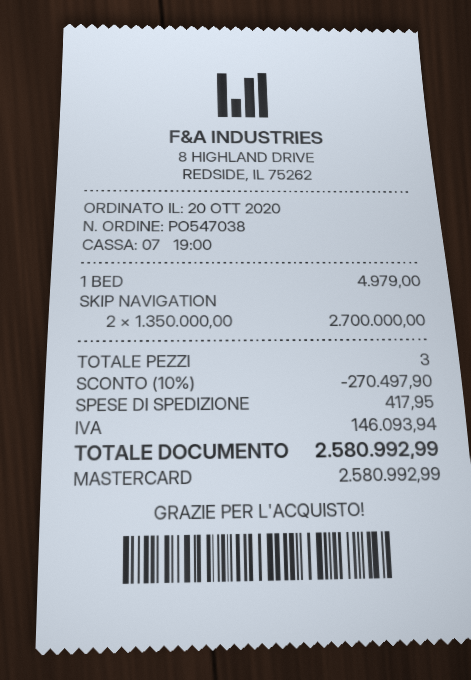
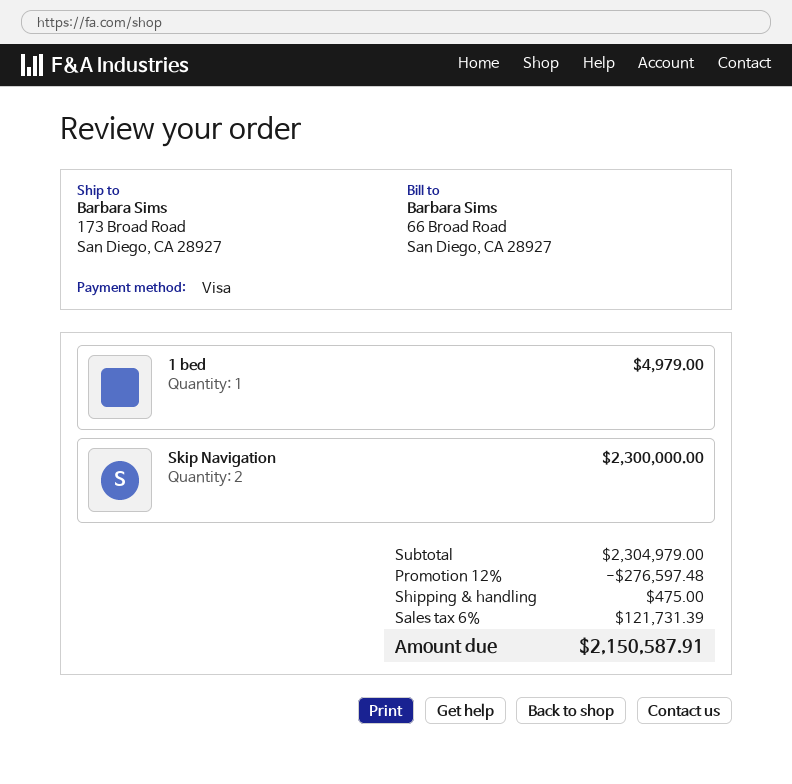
payment method: Mastercard -> Visa
SKIP NAVIGATION: 2 for 2700000.00 -> 2 for 2300000.00
discount: 10% = 270497.90 -> 12% = 276597.48
shipping: 417.95 -> 475.00
tax: 146093.94 -> 121731.39
total: 2580992.99 -> 2150587.91

